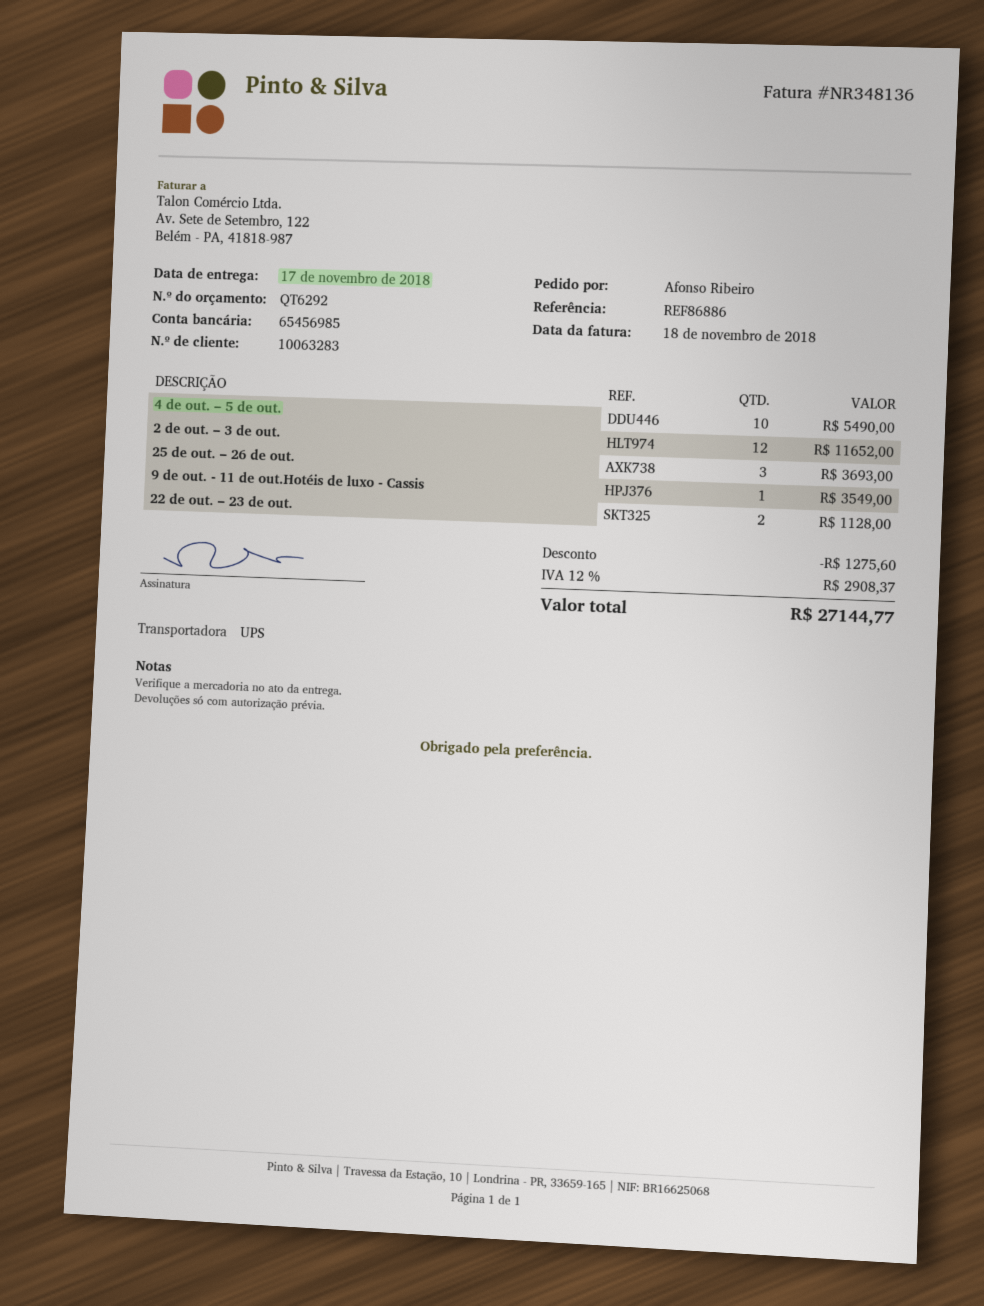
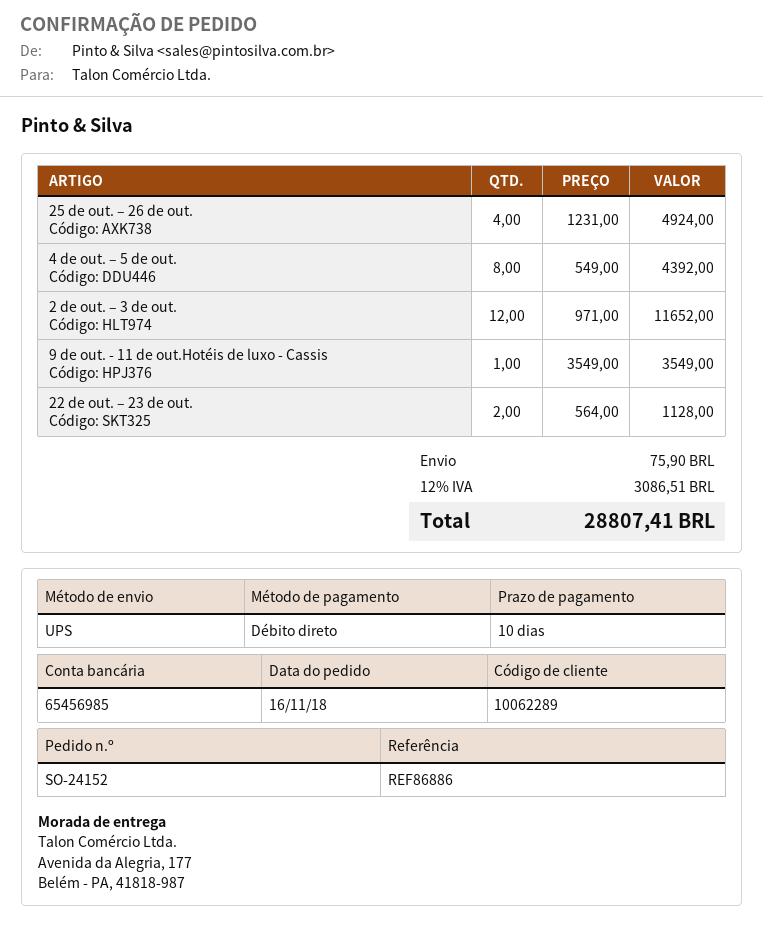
customer number: 10063283 -> 10062289
4 de out. – 5 de out.: 10 for 5490.00 -> 8 for 4392.00
25 de out. – 26 de out.: 3 for 3693.00 -> 4 for 4924.00
discount: 1275.60 -> none
shipping: none -> 75.90
tax: 12% = 2908.37 -> 12% = 3086.51
total: 27144.77 -> 28807.41

